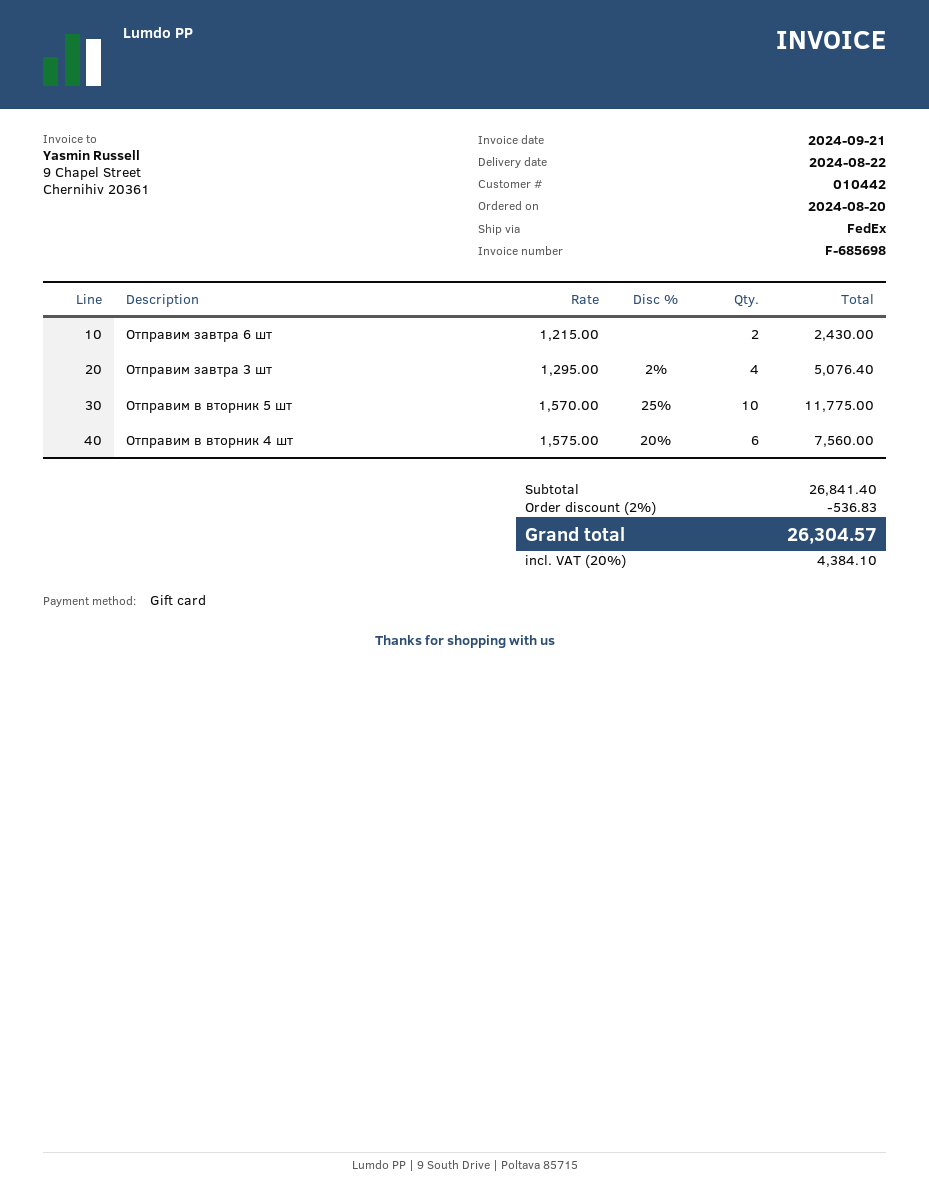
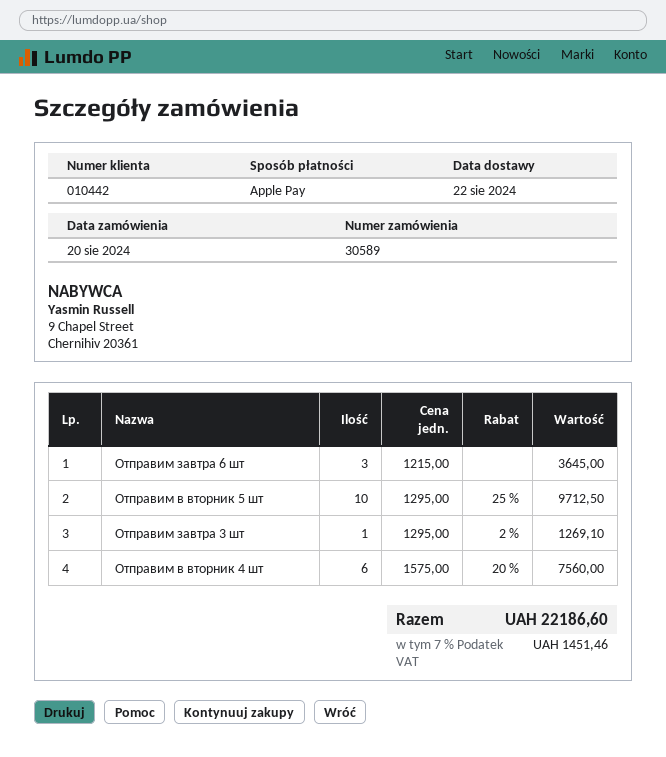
payment method: gift card -> Apple Pay
Отправим завтра 6 шт: 2 x 1215.00 = 2430.00 -> 3 x 1215.00 = 3645.00
Отправим завтра 3 шт: 4 x 1295.00 - 2% = 5076.40 -> 1 x 1295.00 - 2% = 1269.10
Отправим в вторник 5 шт: 10 x 1570.00 - 25% = 11775.00 -> 10 x 1295.00 - 25% = 9712.50
discount: 2% = 536.83 -> none
tax: 20% = 4384.10 -> 7% = 1451.46
total: 26304.57 -> 22186.60

